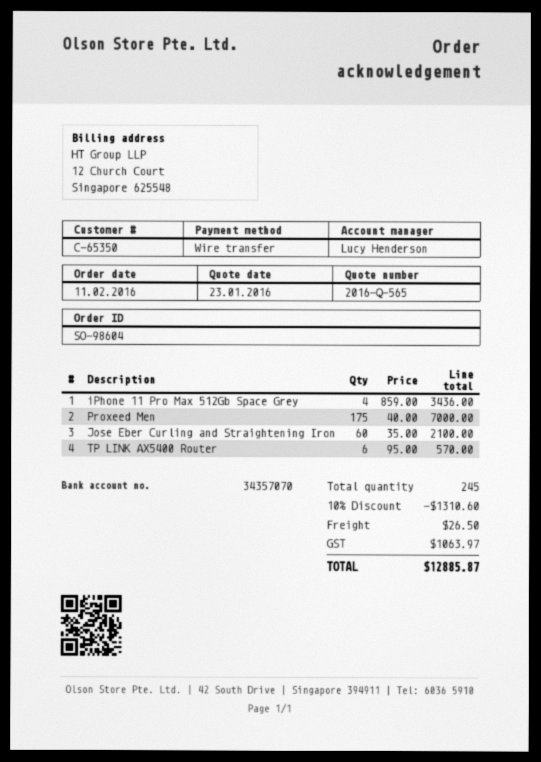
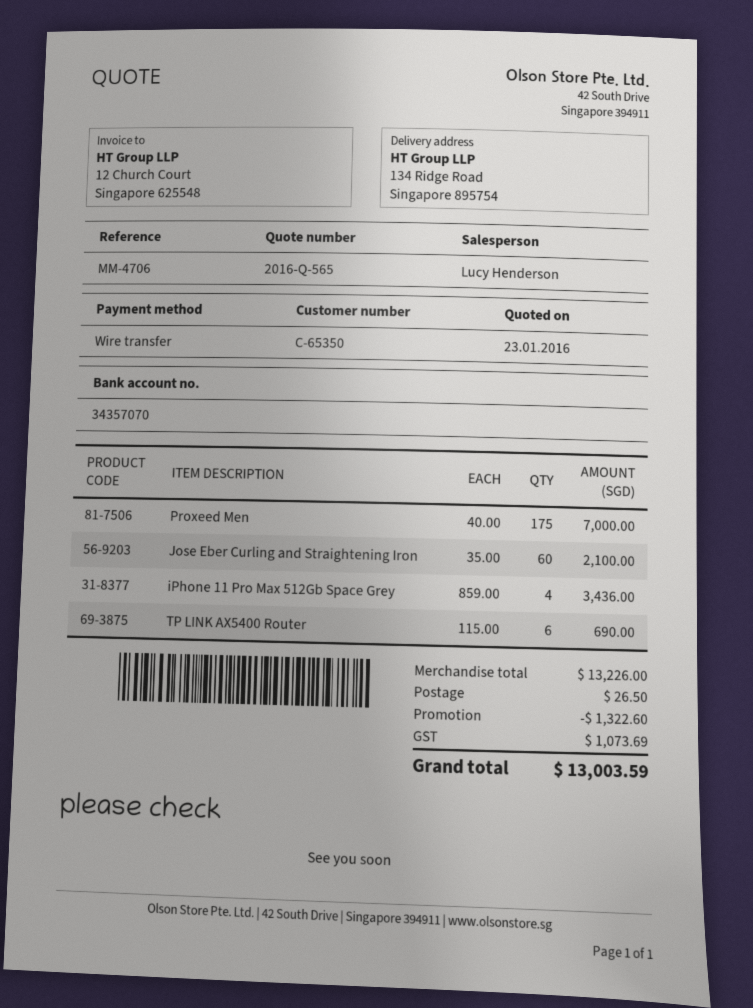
TP LINK AX5400 Router: 6 x 95.00 = 570.00 -> 6 x 115.00 = 690.00
discount: 1310.60 -> 1322.60
tax: 1063.97 -> 1073.69
total: 12885.87 -> 13003.59

